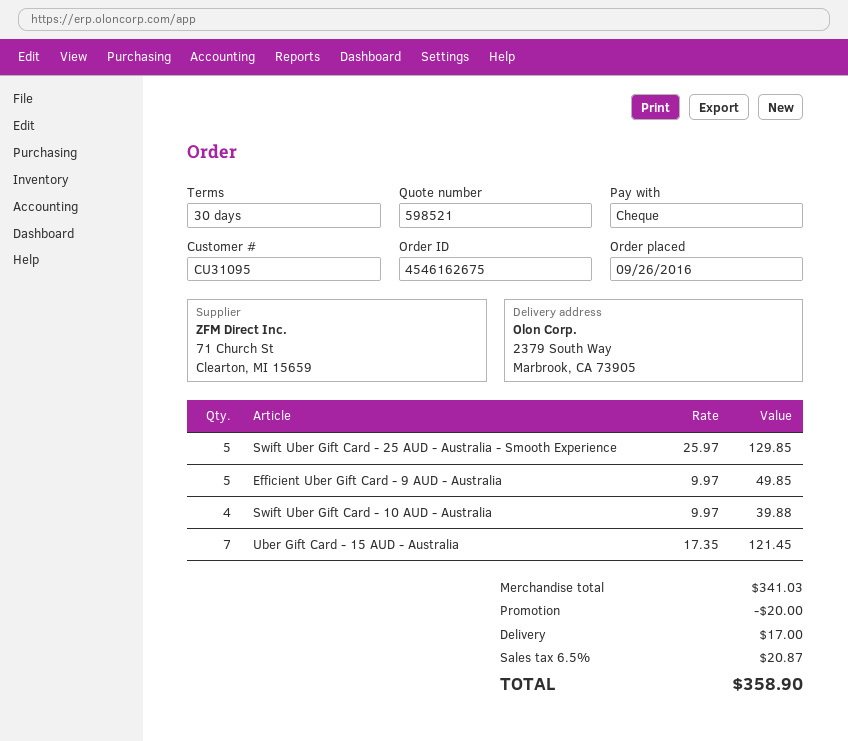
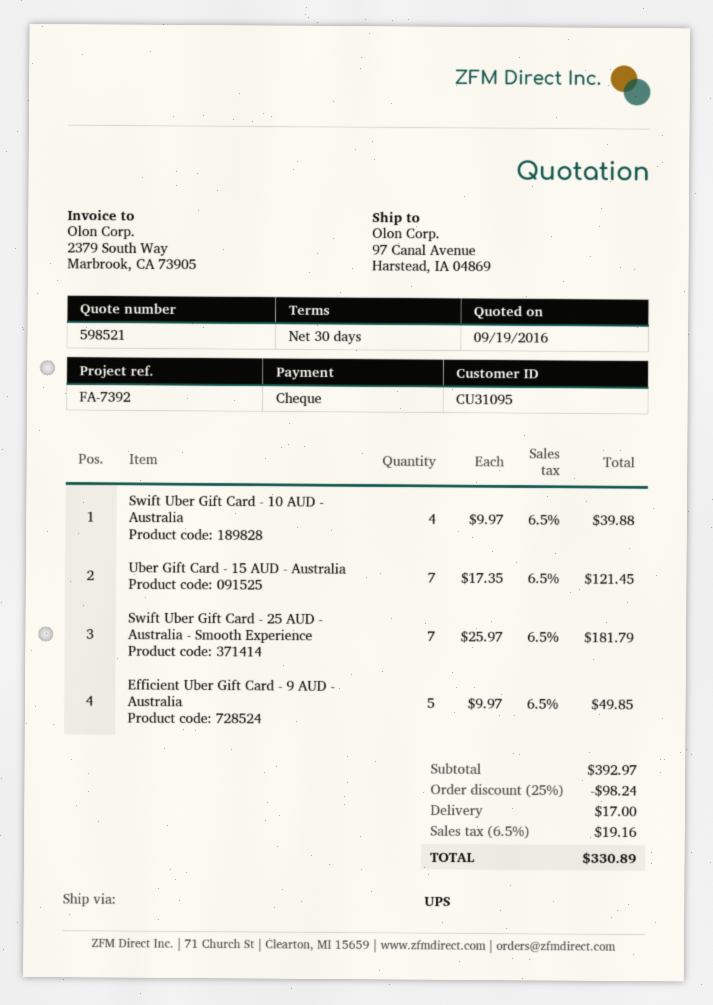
ship to: 2379 South Way, Marbrook, CA 73905 -> 97 Canal Avenue, Harstead, IA 04869
Swift Uber Gift Card - 25 AUD - Australia - Smooth Experience: 5 x 25.97 = 129.85 -> 7 x 25.97 = 181.79
subtotal: 341.03 -> 392.97
discount: 20.00 -> 98.24
tax: 6.5% = 20.87 -> 6.5% = 19.16
total: 358.90 -> 330.89

